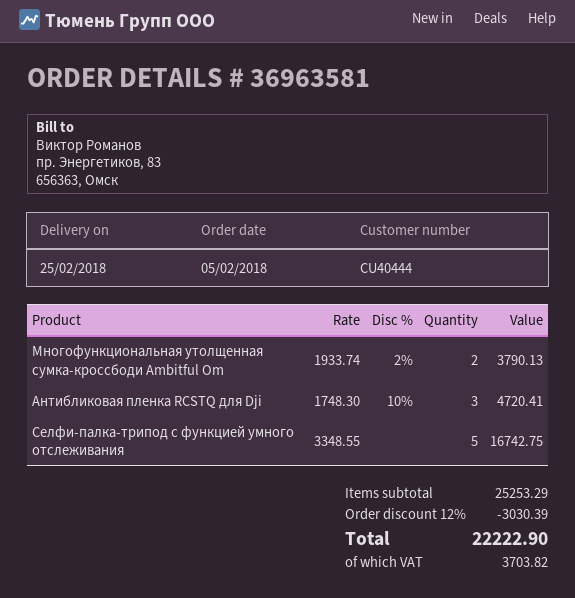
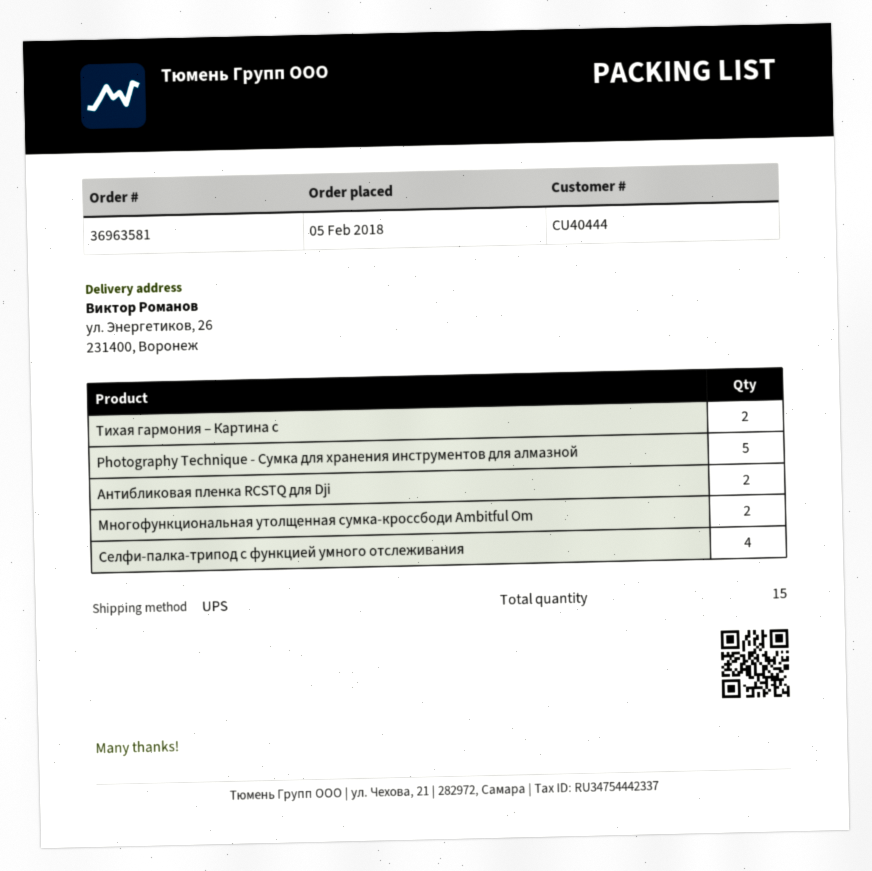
Антибликовая пленка RCSTQ для Dji: 3 -> 2
Селфи-палка-трипод с функцией умного отслеживания: 5 -> 4
Тихая гармония – Картина с: none -> 2
Photography Technique - Сумка для хранения инструментов для алмазной: none -> 5

